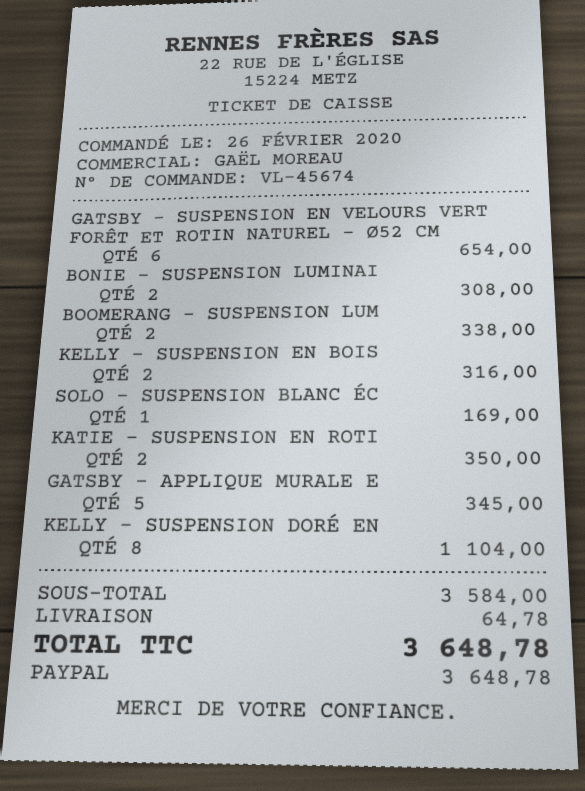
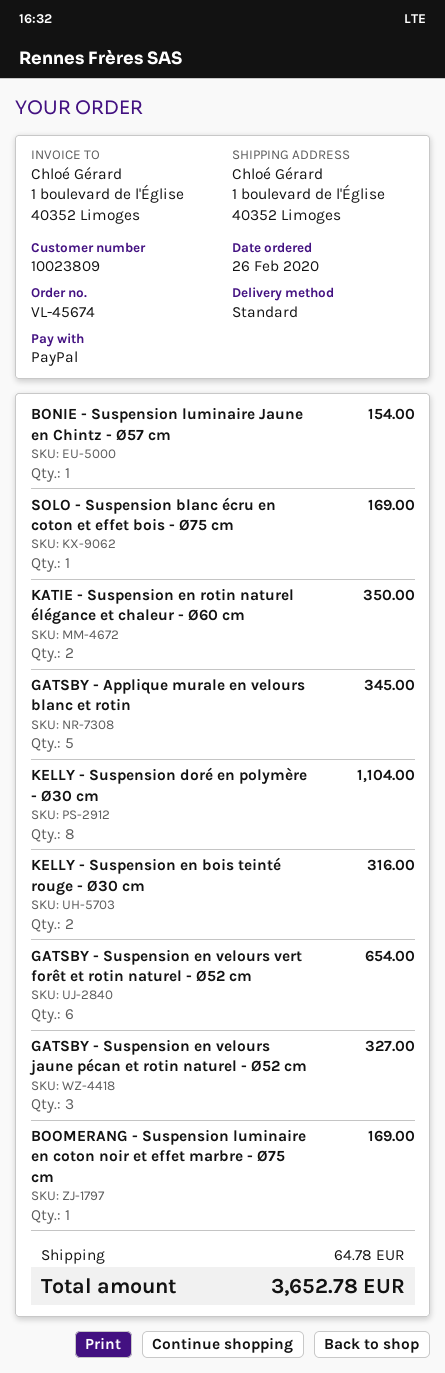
BONIE - SUSPENSION LUMINAI: 2 for 308.00 -> 1 for 154.00
BOOMERANG - SUSPENSION LUM: 2 for 338.00 -> 1 for 169.00
GATSBY - Suspension en velours jaune pécan et rotin naturel - Ø52 cm: none -> 3 for 327.00
total: 3648.78 -> 3652.78

